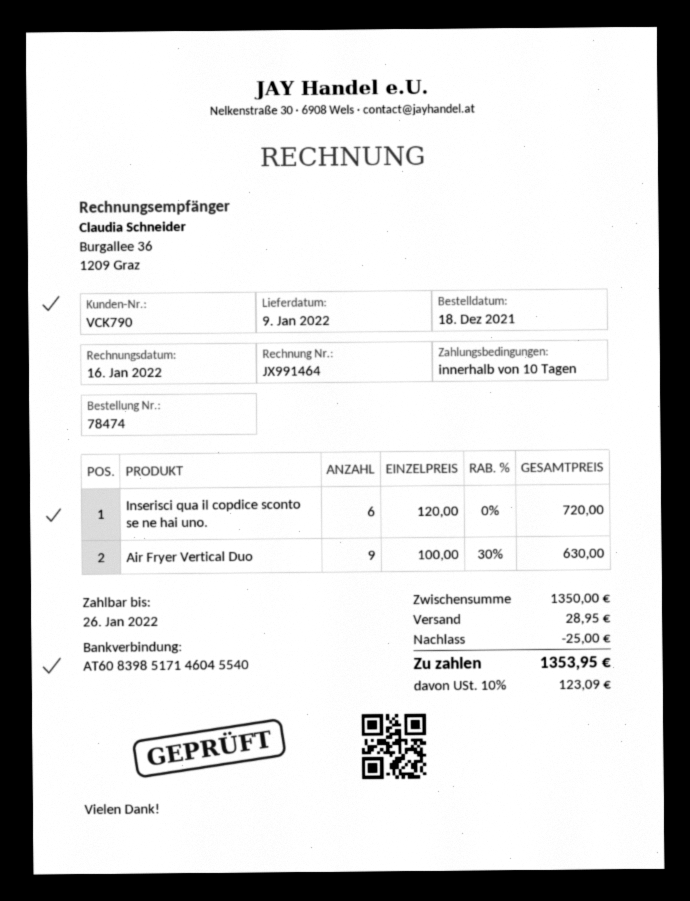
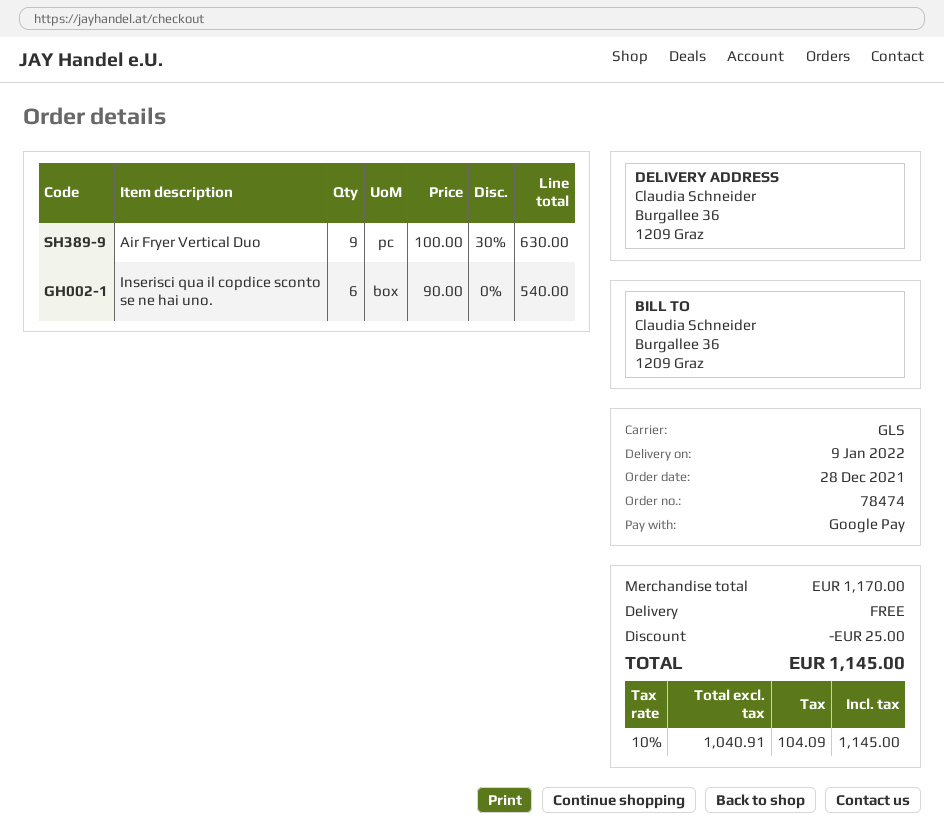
order date: 2021-12-18 -> 2021-12-28
Inserisci qua il copdice sconto se ne hai uno.: 6 x 120.00 = 720.00 -> 6 x 90.00 = 540.00
subtotal: 1350.00 -> 1170.00
shipping: 28.95 -> 0.00
tax: 10% = 123.09 -> 10% = 104.09
total: 1353.95 -> 1145.00

